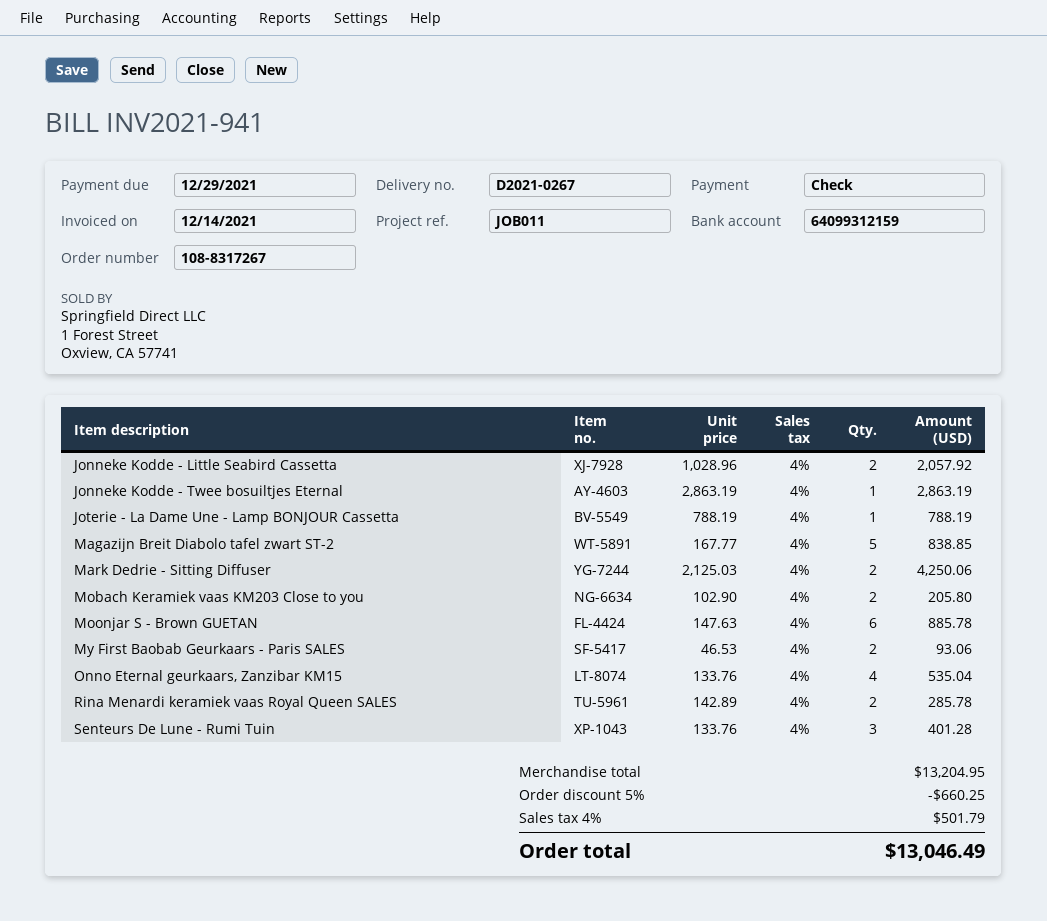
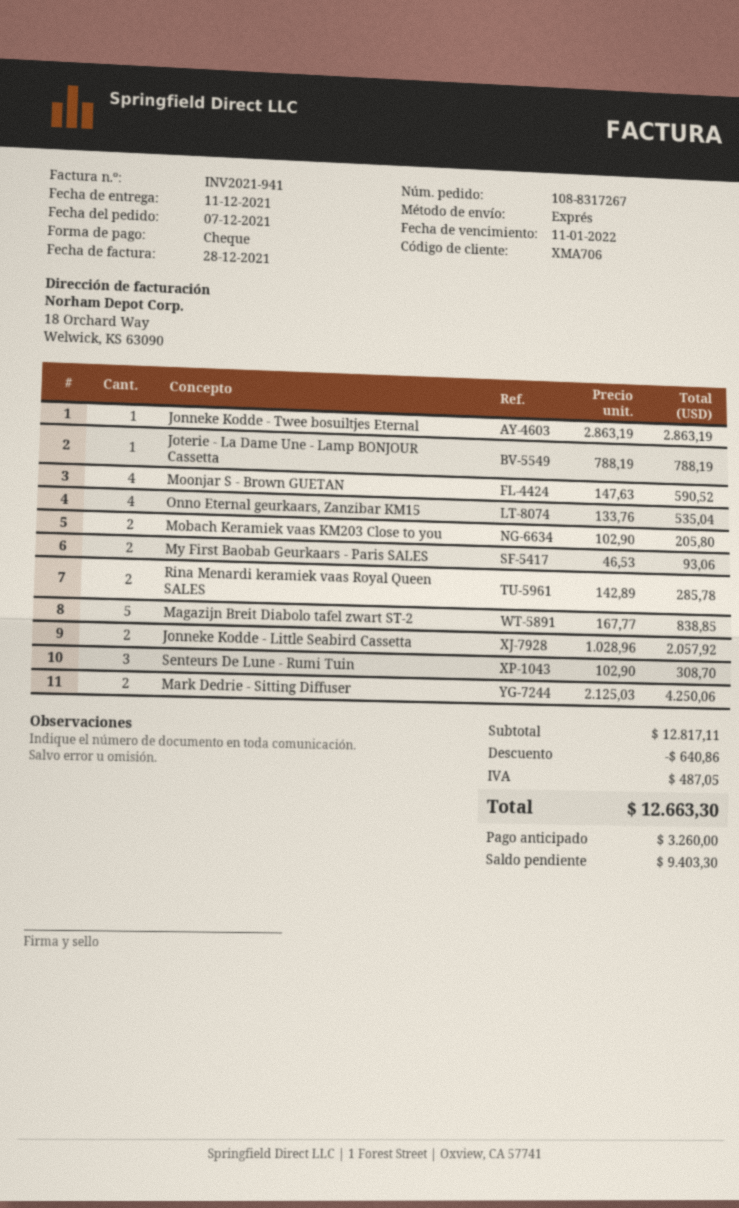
invoice date: 2021-12-14 -> 2021-12-28
due date: 2021-12-29 -> 2022-01-11
Moonjar S - Brown GUETAN: 6 x 147.63 = 885.78 -> 4 x 147.63 = 590.52
Senteurs De Lune - Rumi Tuin: 3 x 133.76 = 401.28 -> 3 x 102.90 = 308.70
subtotal: 13204.95 -> 12817.11
discount: 660.25 -> 640.86
tax: 501.79 -> 487.05
total: 13046.49 -> 12663.30

